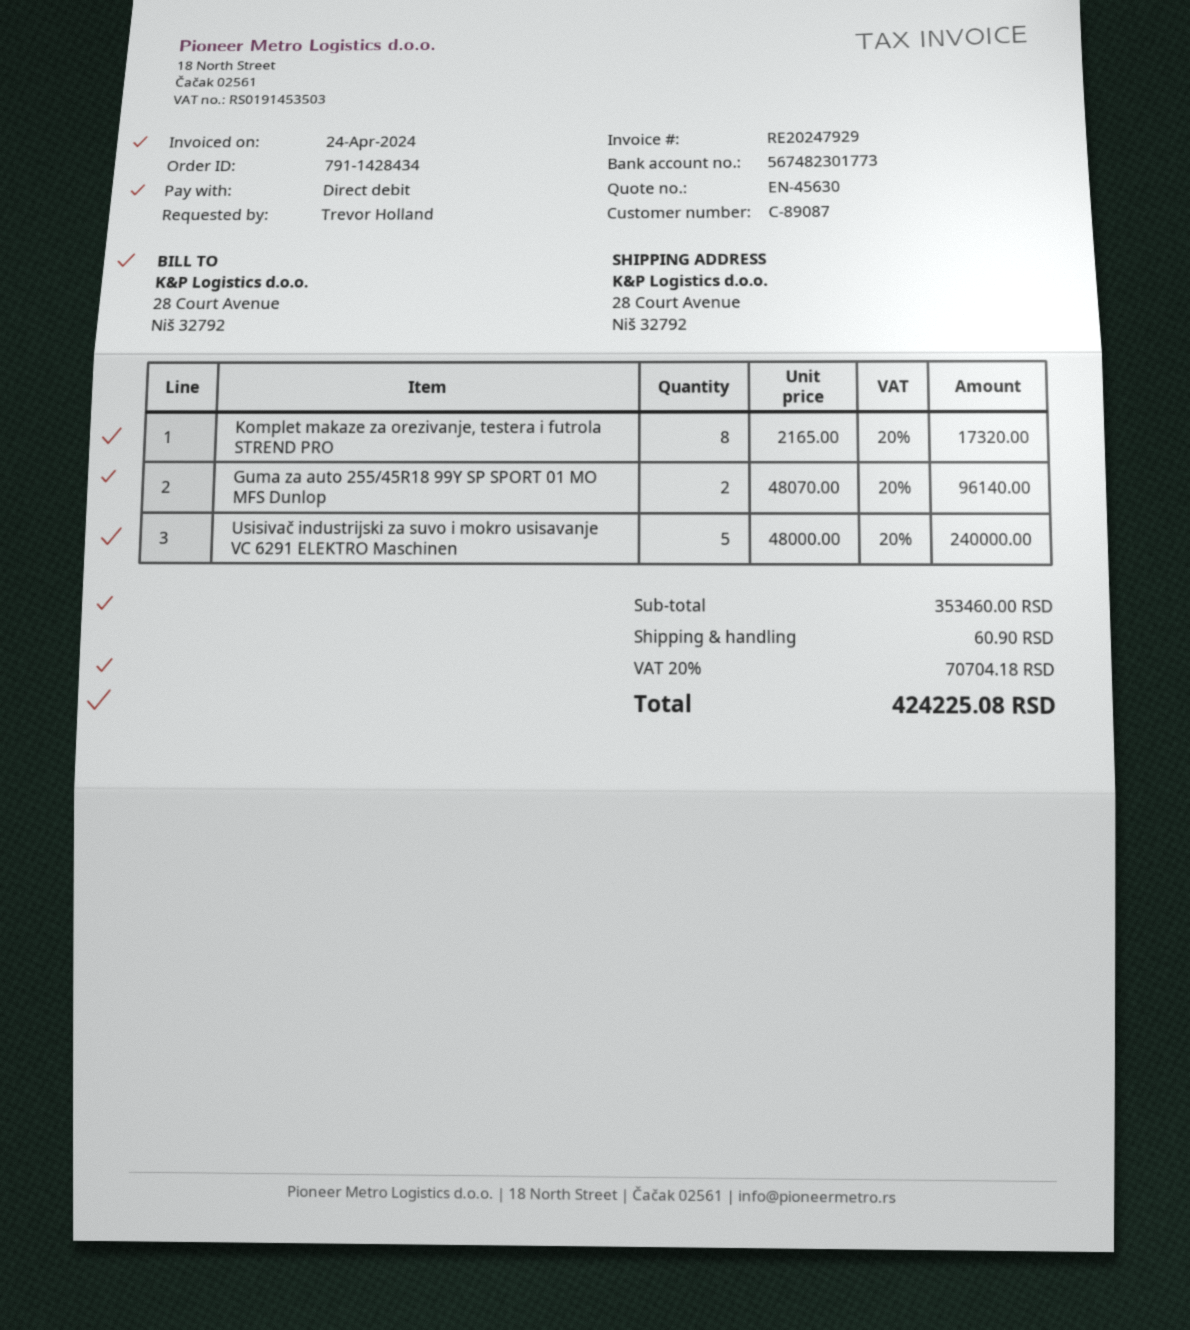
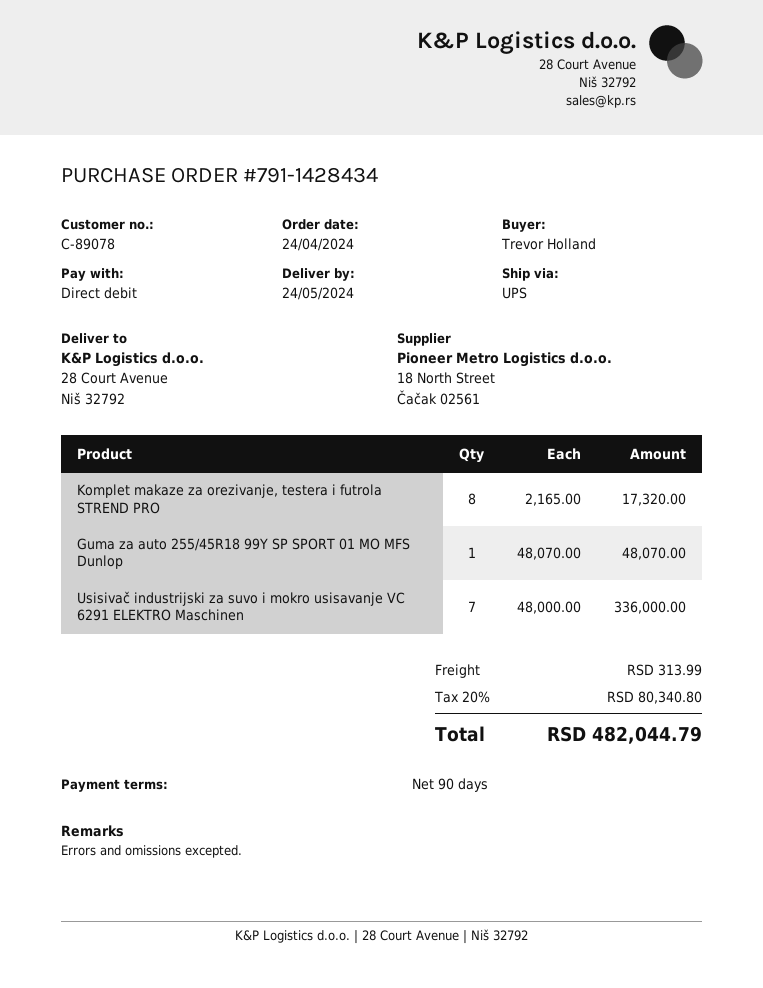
customer number: C-89087 -> C-89078
Guma za auto 255/45R18 99Y SP SPORT 01 MO MFS Dunlop: 2 x 48070.00 = 96140.00 -> 1 x 48070.00 = 48070.00
Usisivač industrijski za suvo i mokro usisavanje VC 6291 ELEKTRO Maschinen: 5 x 48000.00 = 240000.00 -> 7 x 48000.00 = 336000.00
shipping: 60.90 -> 313.99
tax: 20% = 70704.18 -> 20% = 80340.80
total: 424225.08 -> 482044.79

